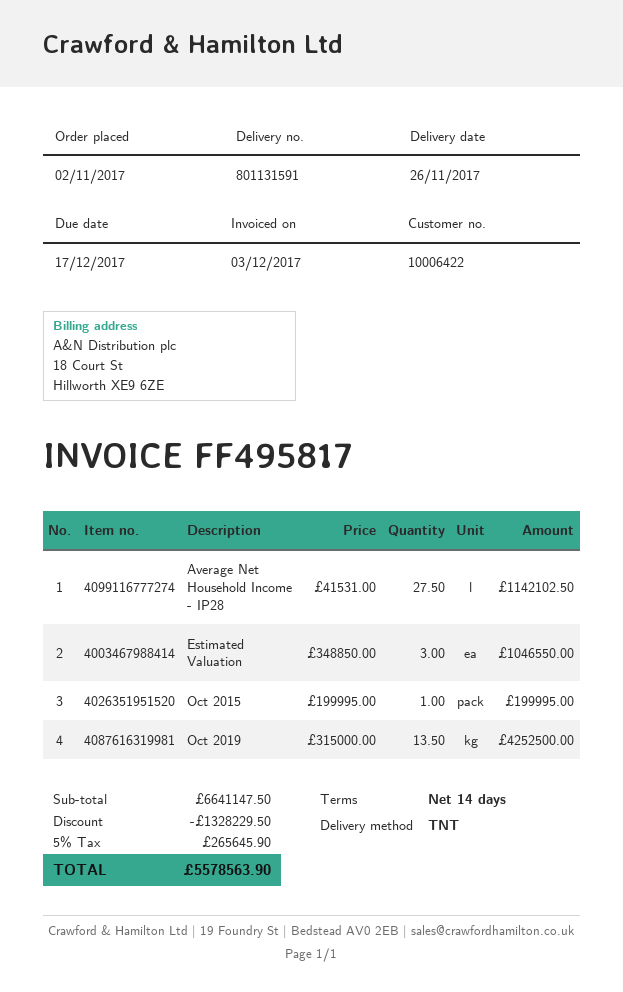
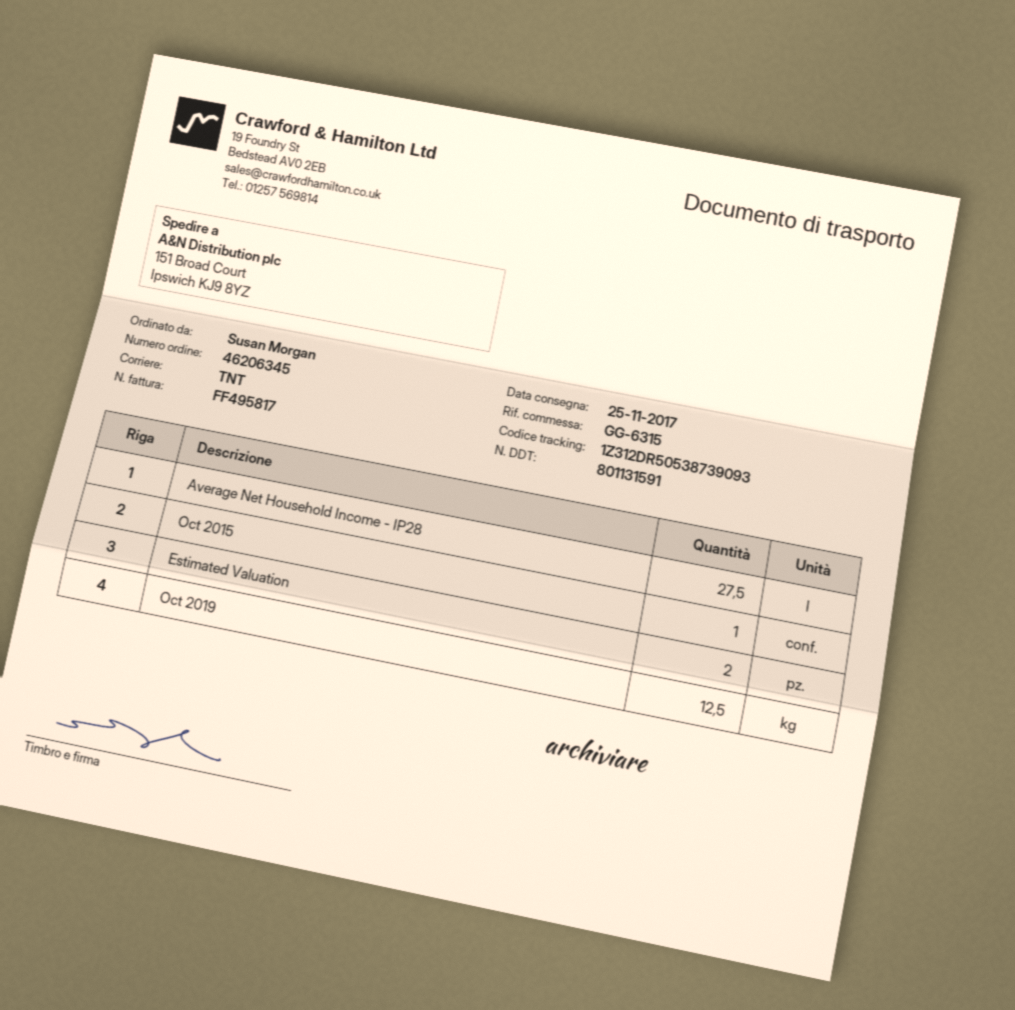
delivery date: 2017-11-26 -> 2017-11-25
Estimated Valuation: 3 -> 2
Oct 2019: 13.5 -> 12.5

